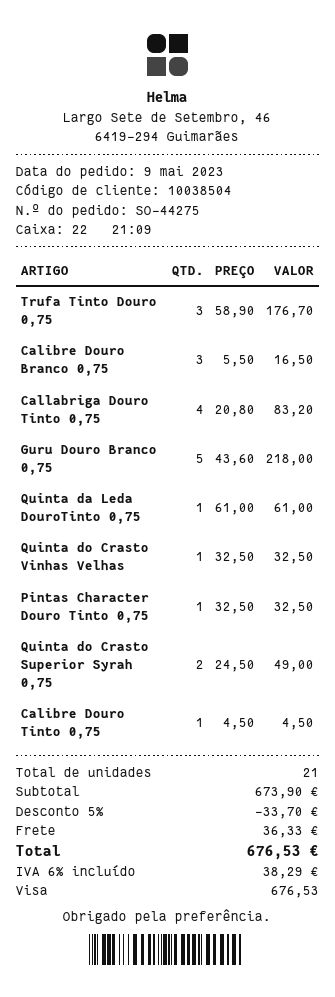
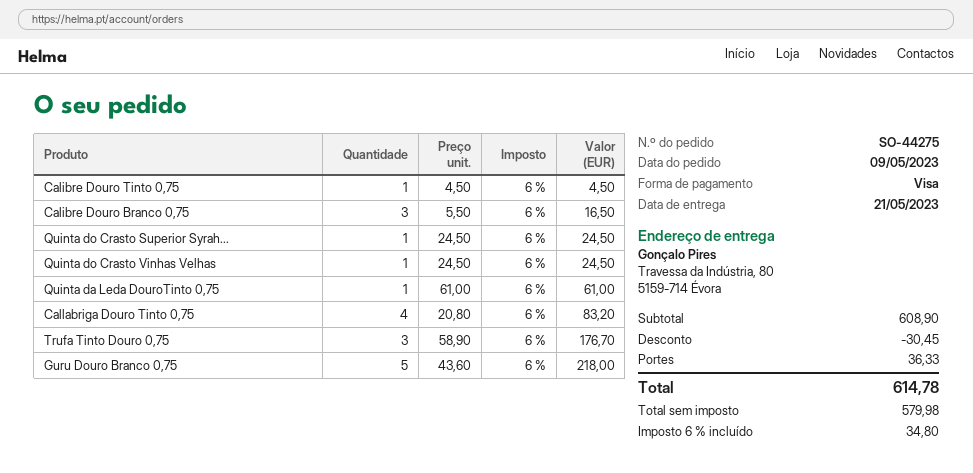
Quinta do Crasto Vinhas Velhas: 1 x 32.50 = 32.50 -> 1 x 24.50 = 24.50
Pintas Character Douro Tinto 0,75: 1 x 32.50 = 32.50 -> none
Quinta do Crasto Superior Syrah 0,75: 2 x 24.50 = 49.00 -> 1 x 24.50 = 24.50
subtotal: 673.90 -> 608.90
discount: 33.70 -> 30.45
tax: 6% = 38.29 -> 6% = 34.80
total: 676.53 -> 614.78

